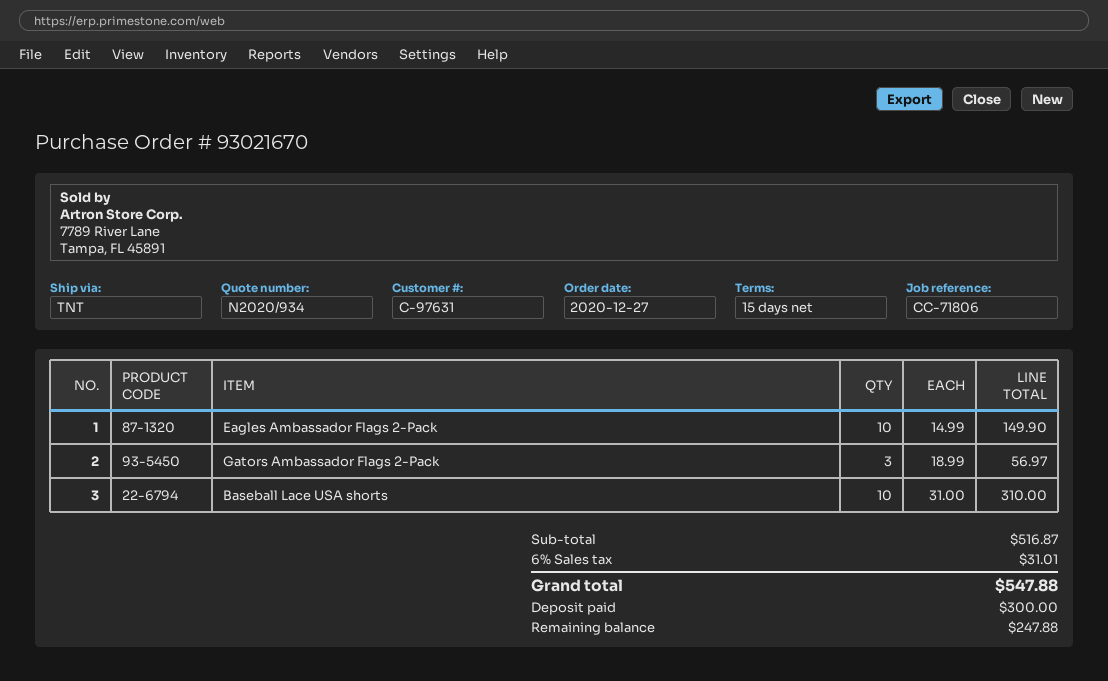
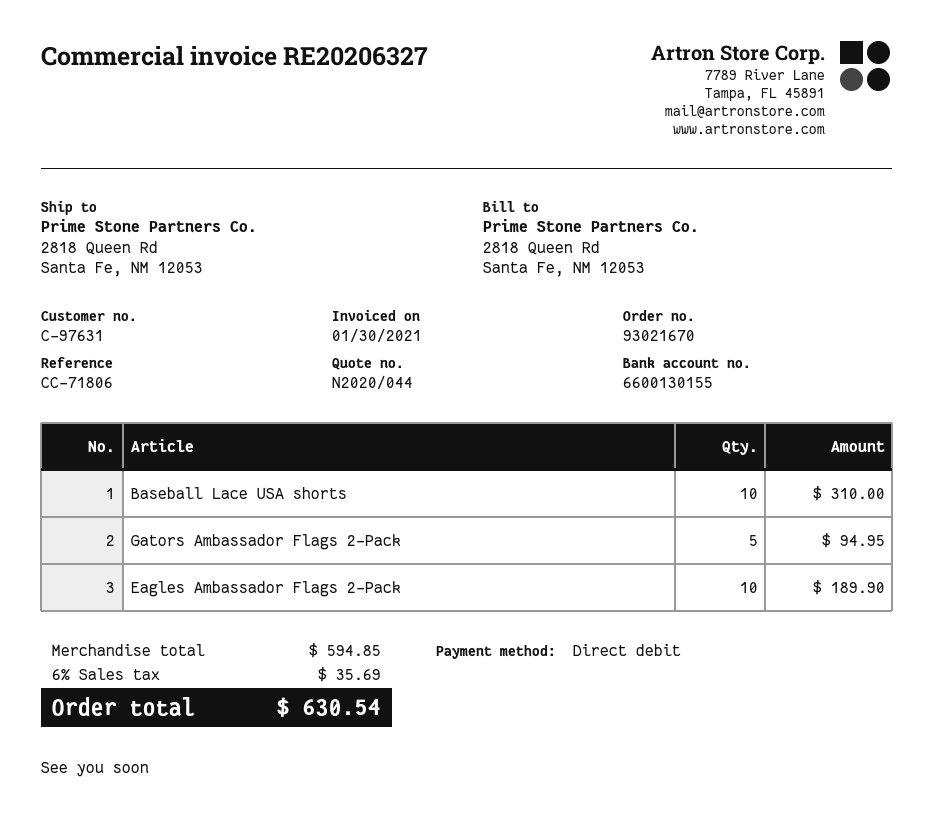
quote number: N2020/934 -> N2020/044
Eagles Ambassador Flags 2-Pack: 10 for 149.90 -> 10 for 189.90
Gators Ambassador Flags 2-Pack: 3 for 56.97 -> 5 for 94.95
subtotal: 516.87 -> 594.85
tax: 6% = 31.01 -> 6% = 35.69
total: 547.88 -> 630.54

